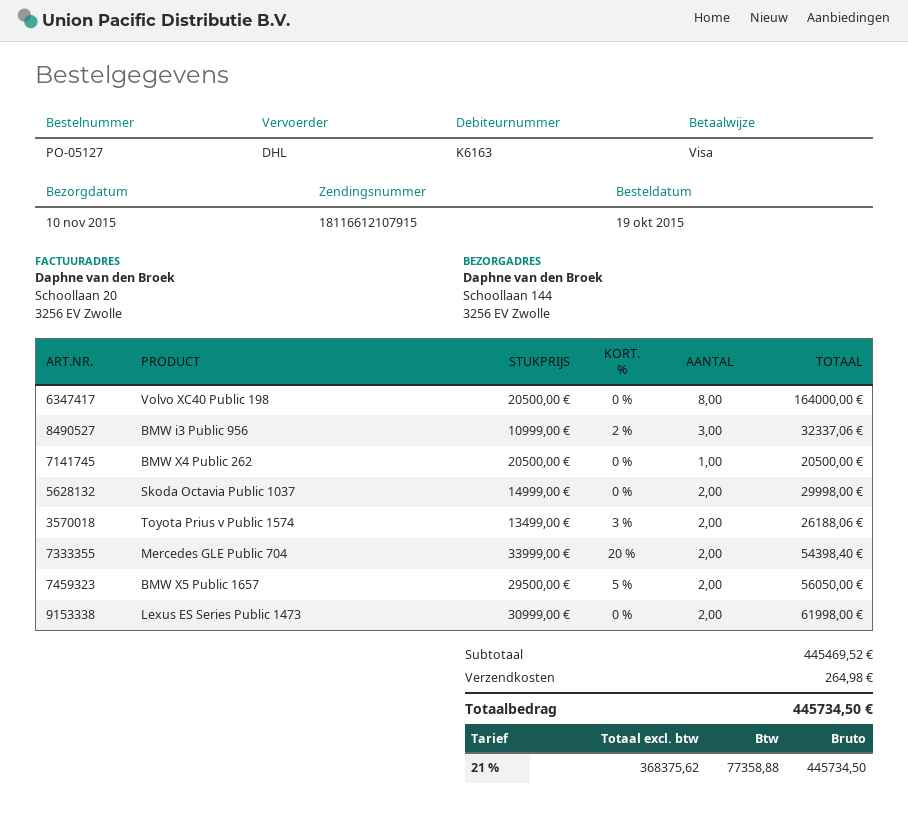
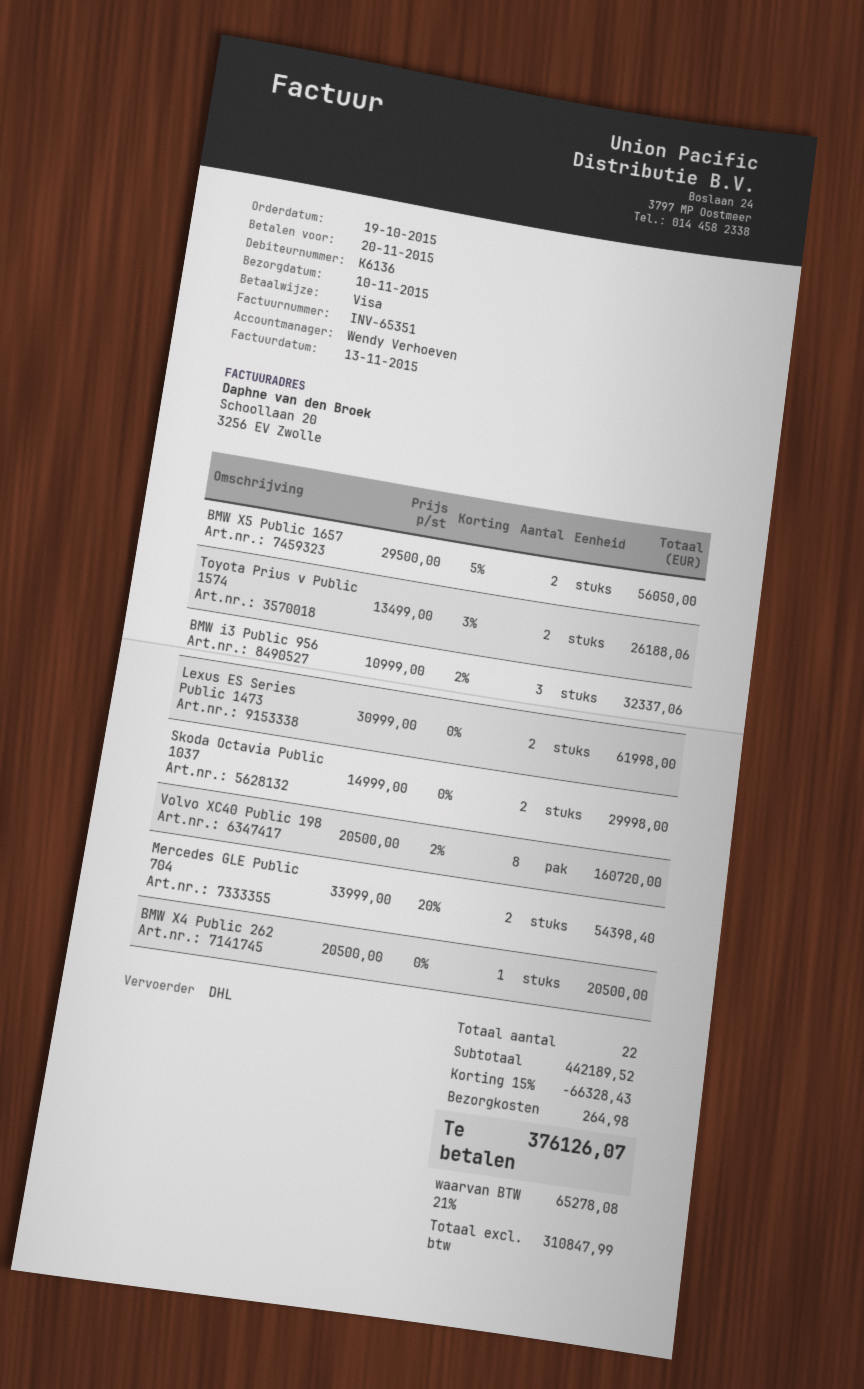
customer number: K6163 -> K6136
Volvo XC40 Public 198: 8 x 20500.00 = 164000.00 -> 8 x 20500.00 - 2% = 160720.00
subtotal: 445469.52 -> 442189.52
discount: none -> 15% = 66328.43
net: 368375.62 -> 310847.99
tax: 21% = 77358.88 -> 21% = 65278.08
total: 445734.50 -> 376126.07

